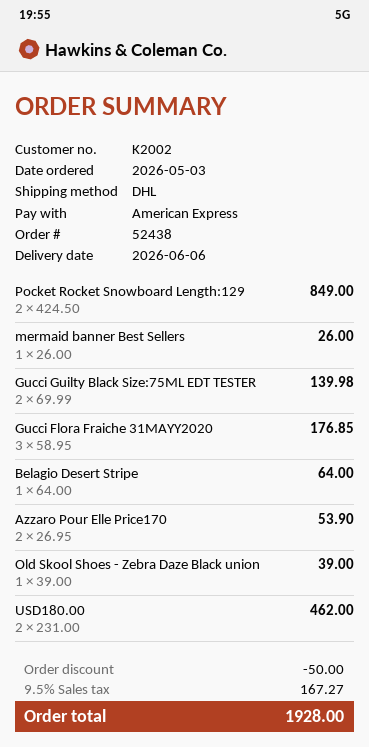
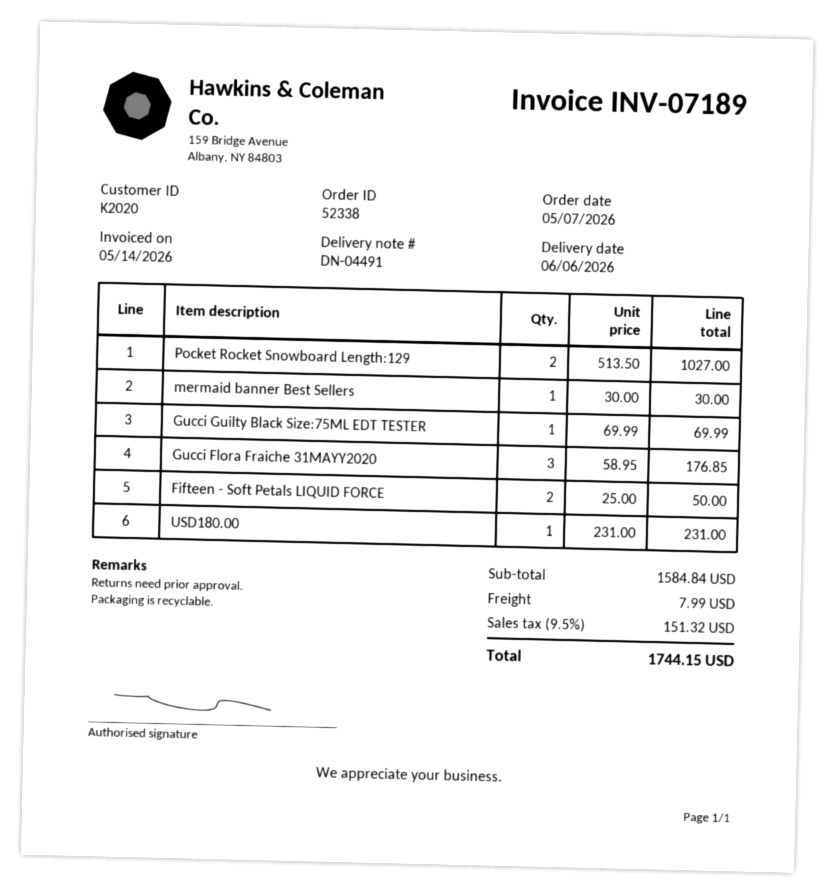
order number: 52438 -> 52338
order date: 2026-05-03 -> 2026-05-07
customer number: K2002 -> K2020
Pocket Rocket Snowboard Length:129: 2 x 424.50 = 849.00 -> 2 x 513.50 = 1027.00
mermaid banner Best Sellers: 1 x 26.00 = 26.00 -> 1 x 30.00 = 30.00
Gucci Guilty Black Size:75ML EDT TESTER: 2 x 69.99 = 139.98 -> 1 x 69.99 = 69.99
Belagio Desert Stripe: 1 x 64.00 = 64.00 -> none
Azzaro Pour Elle Price170: 2 x 26.95 = 53.90 -> none
Old Skool Shoes - Zebra Daze Black union: 1 x 39.00 = 39.00 -> none
USD180.00: 2 x 231.00 = 462.00 -> 1 x 231.00 = 231.00
Fifteen - Soft Petals LIQUID FORCE: none -> 2 x 25.00 = 50.00
discount: 50.00 -> none
shipping: none -> 7.99
tax: 9.5% = 167.27 -> 9.5% = 151.32
total: 1928.00 -> 1744.15

